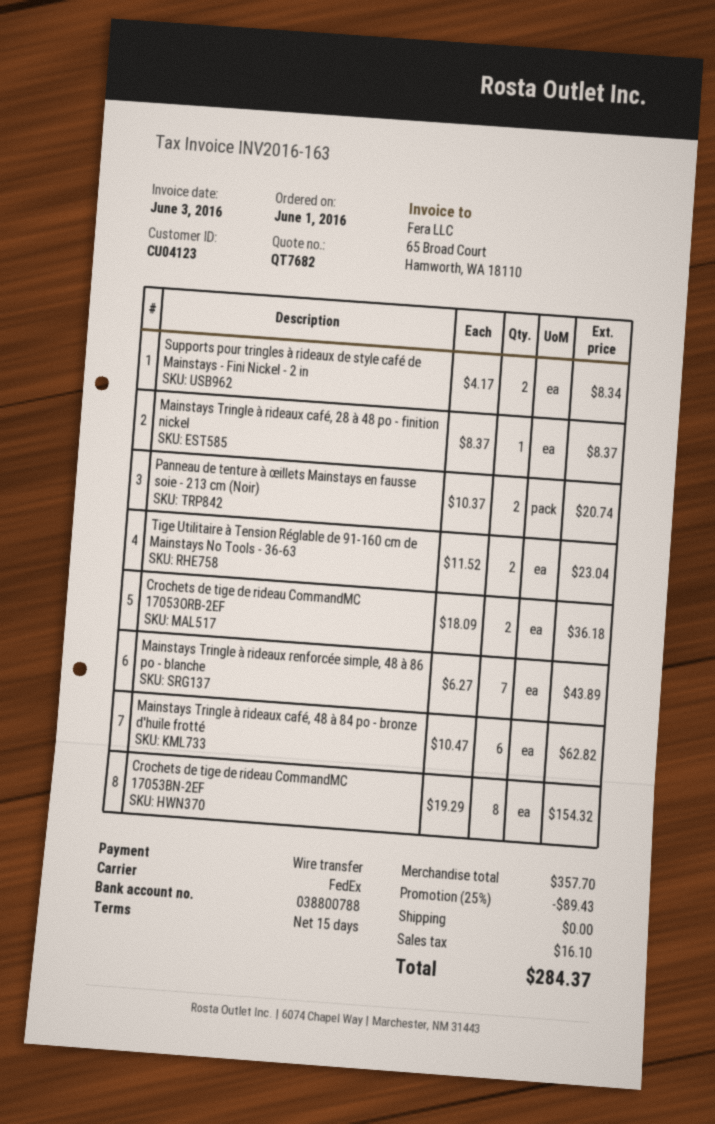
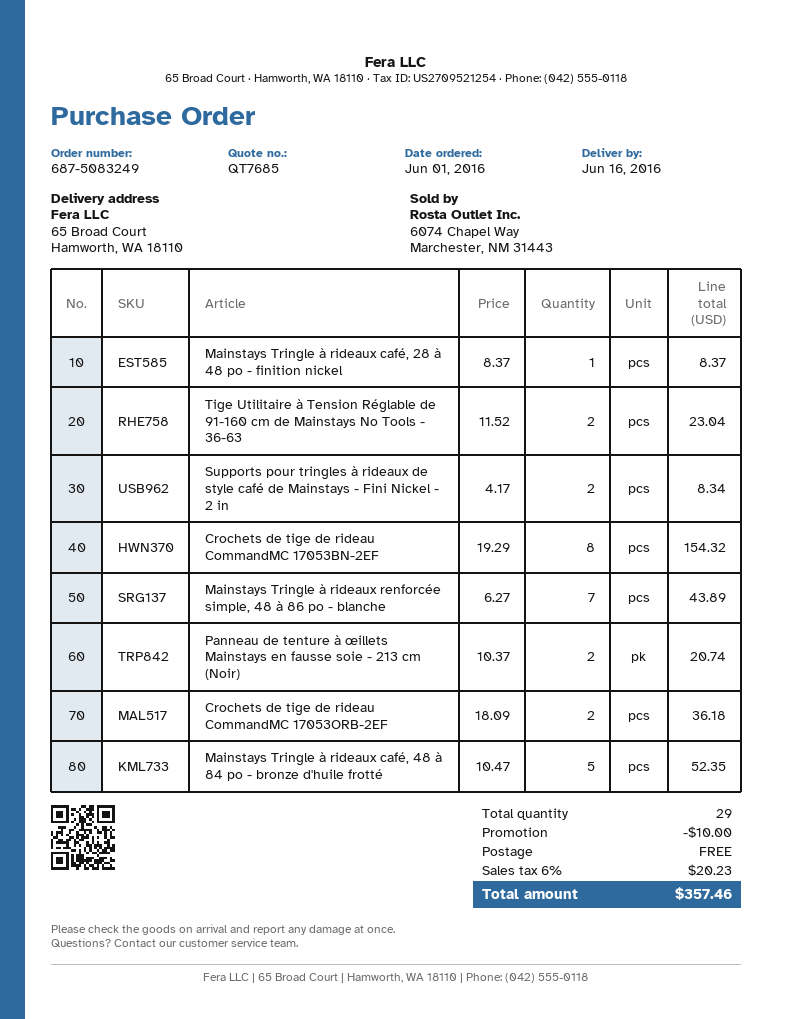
quote number: QT7682 -> QT7685
Mainstays Tringle à rideaux café, 48 à 84 po - bronze d'huile frotté: 6 x 10.47 = 62.82 -> 5 x 10.47 = 52.35
discount: 89.43 -> 10.00
tax: 16.10 -> 20.23
total: 284.37 -> 357.46

